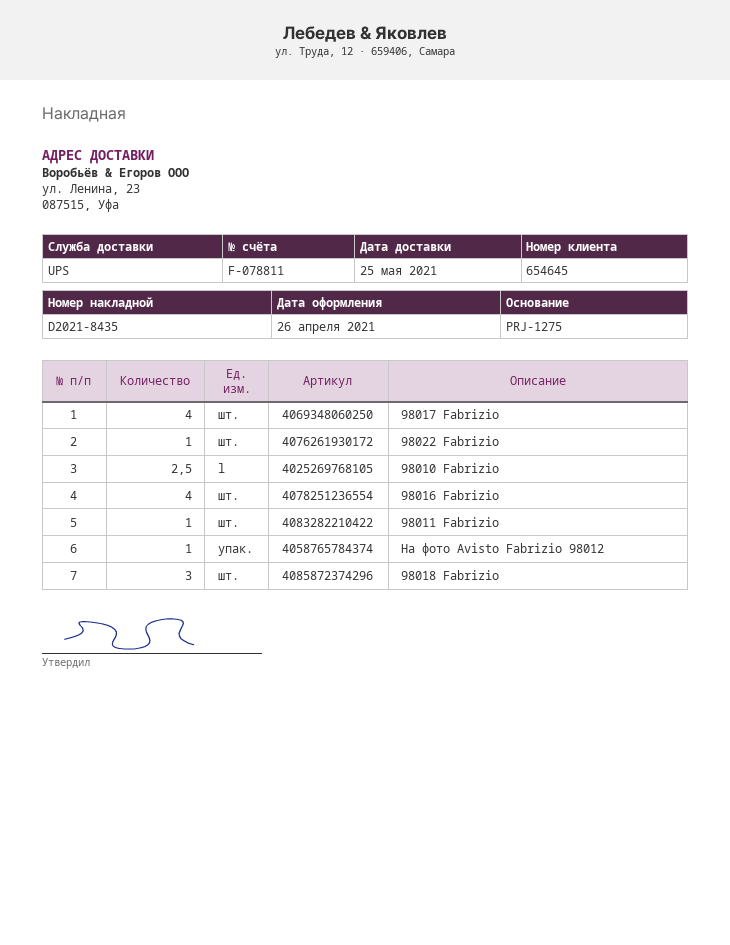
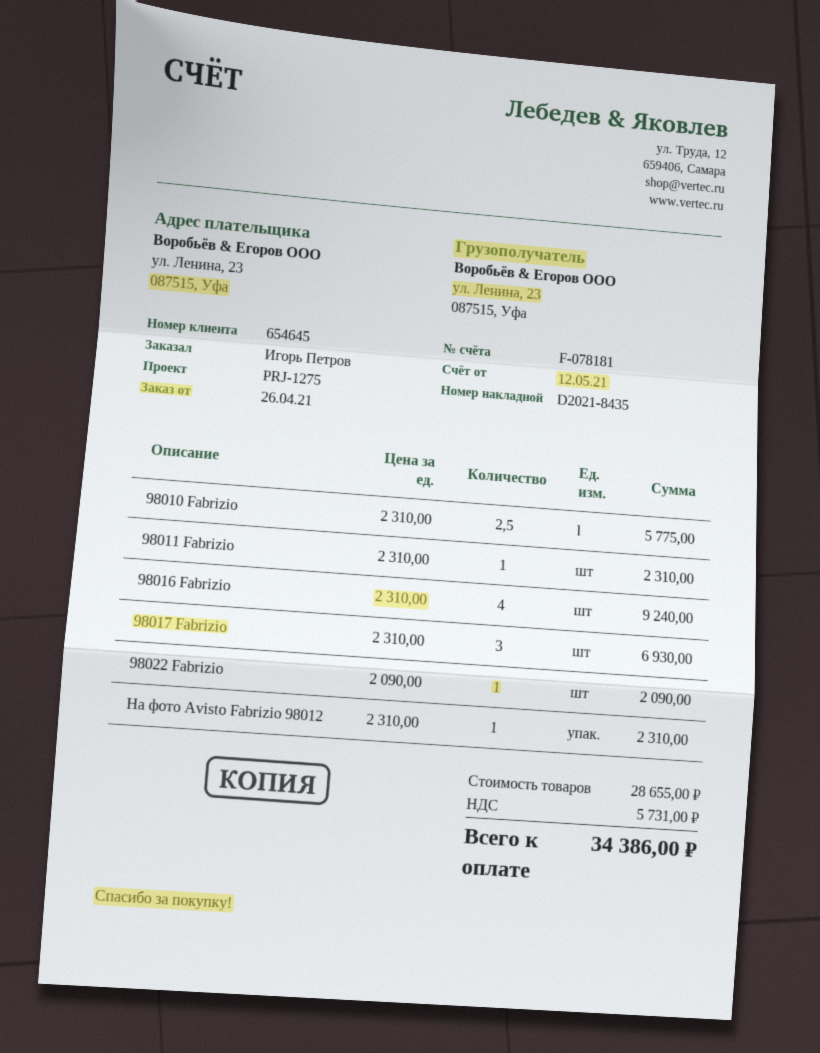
invoice number: F-078811 -> F-078181
98017 Fabrizio: 4 -> 3
98018 Fabrizio: 3 -> none

